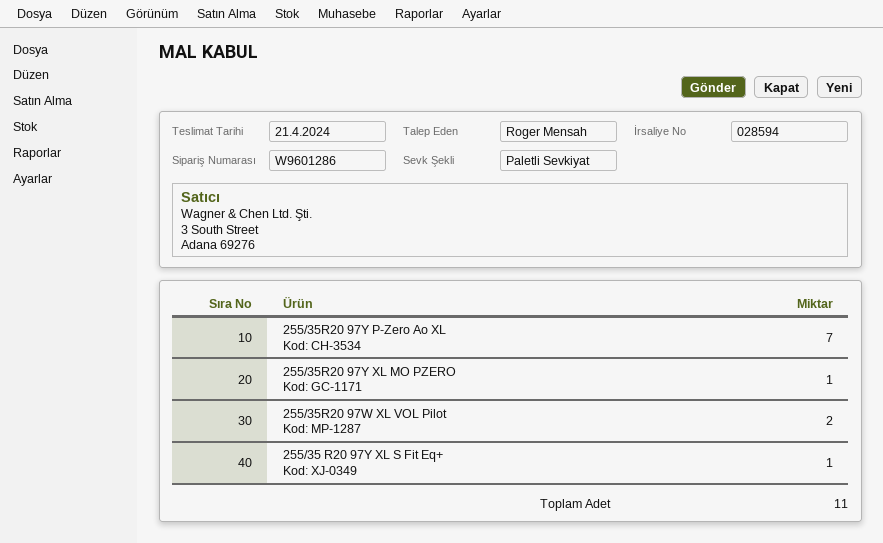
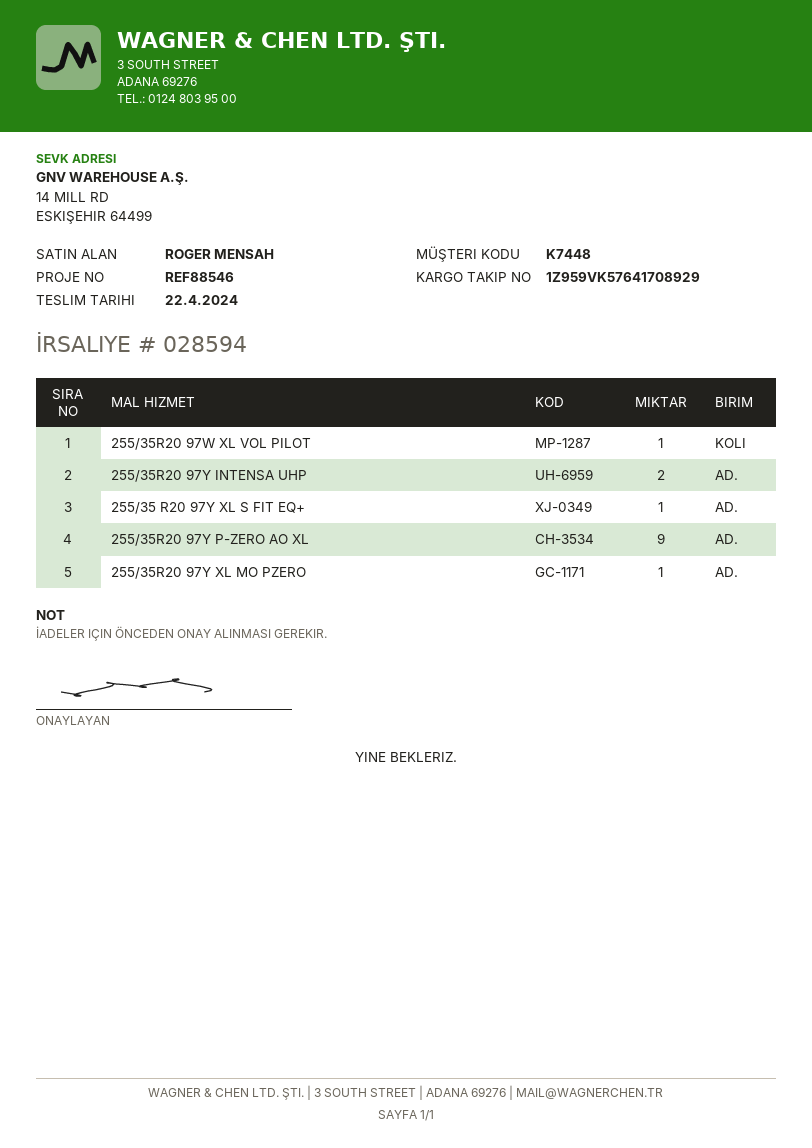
delivery date: 2024-04-21 -> 2024-04-22
255/35R20 97Y P-Zero Ao XL: 7 -> 9
255/35R20 97W XL VOL Pilot: 2 -> 1
255/35R20 97Y INTENSA UHP: none -> 2

